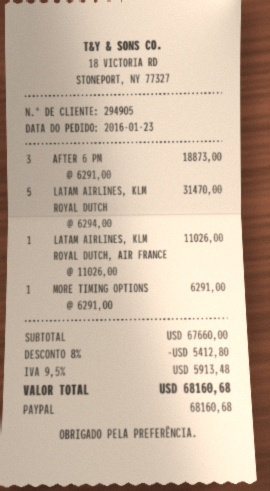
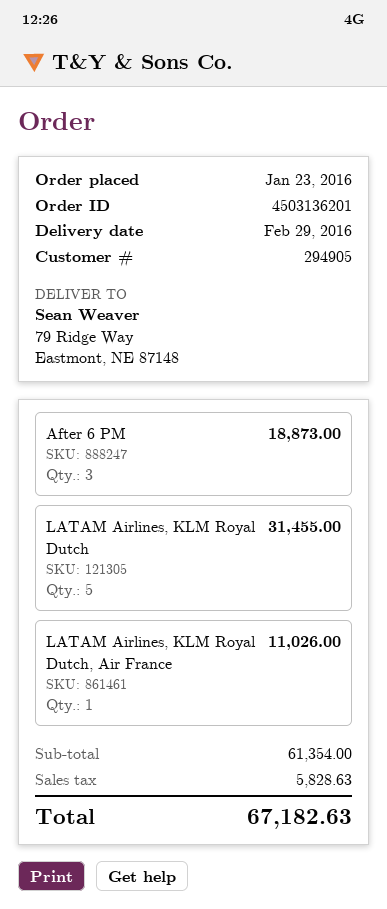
LATAM AIRLINES, KLM ROYAL DUTCH: 5 for 31470.00 -> 5 for 31455.00
MORE TIMING OPTIONS: 1 for 6291.00 -> none
subtotal: 67660.00 -> 61354.00
discount: 8% = 5412.80 -> none
tax: 5913.48 -> 5828.63
total: 68160.68 -> 67182.63

